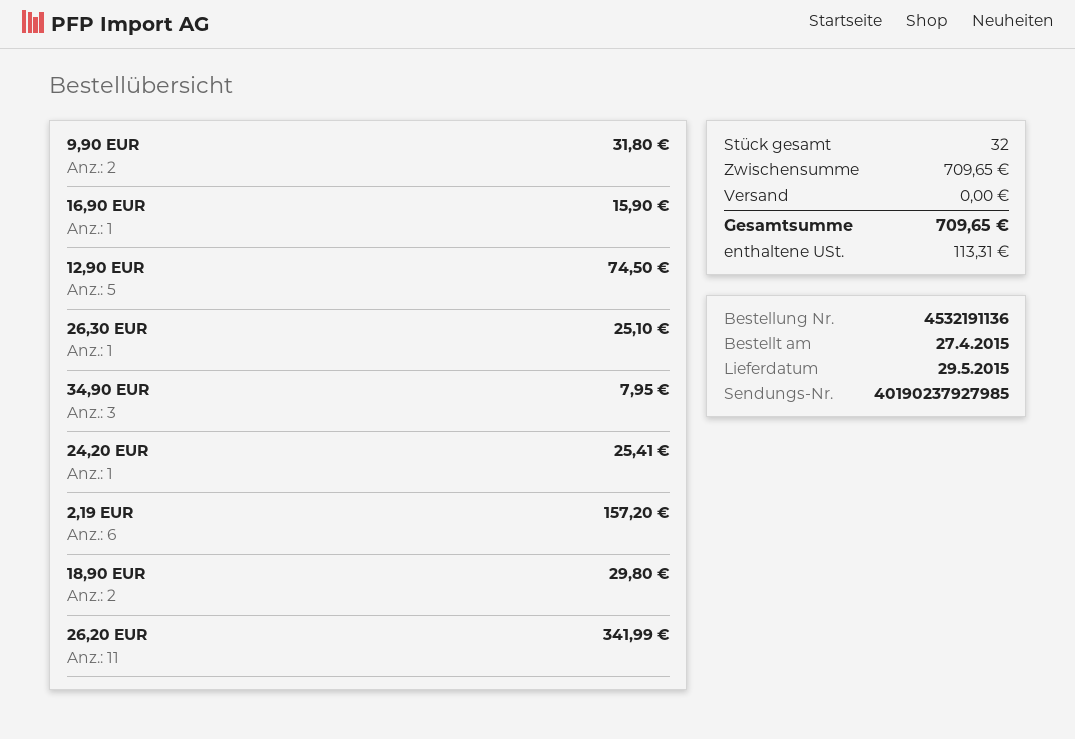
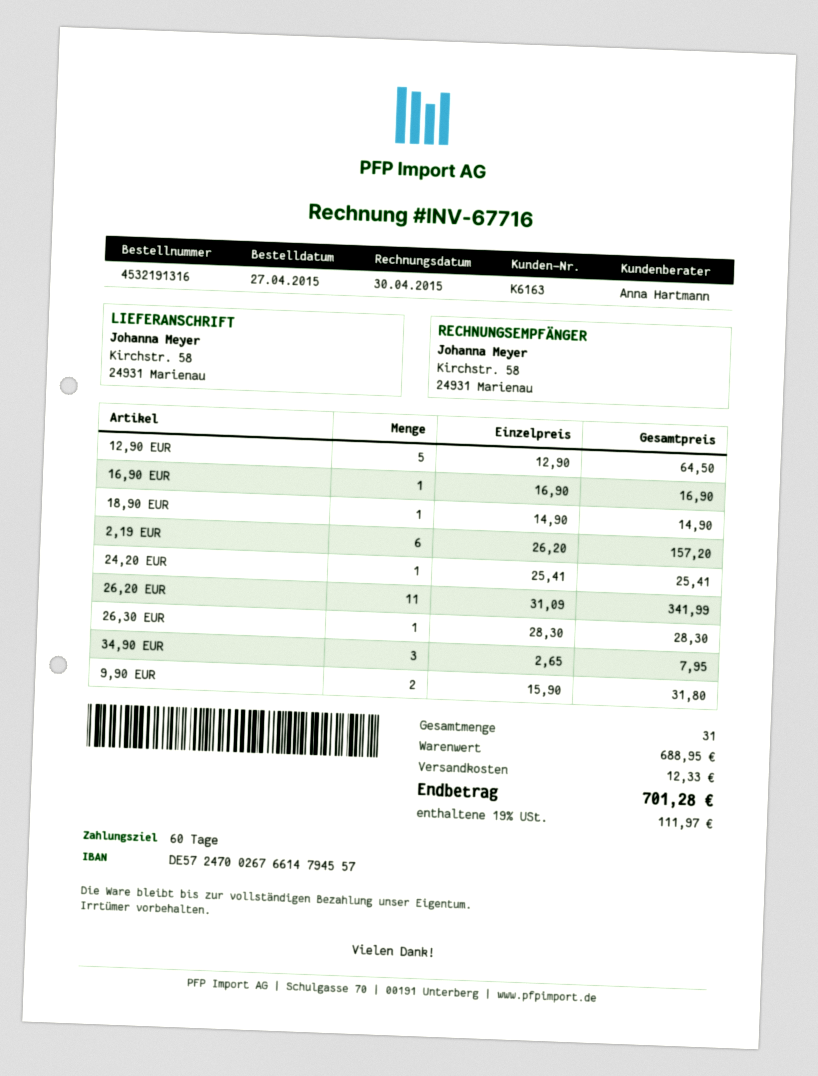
order number: 4532191136 -> 4532191316
16,90 EUR: 1 for 15.90 -> 1 for 16.90
12,90 EUR: 5 for 74.50 -> 5 for 64.50
26,30 EUR: 1 for 25.10 -> 1 for 28.30
18,90 EUR: 2 for 29.80 -> 1 for 14.90
total quantity: 32 -> 31
subtotal: 709.65 -> 688.95
shipping: 0.00 -> 12.33
tax: 113.31 -> 111.97
total: 709.65 -> 701.28

